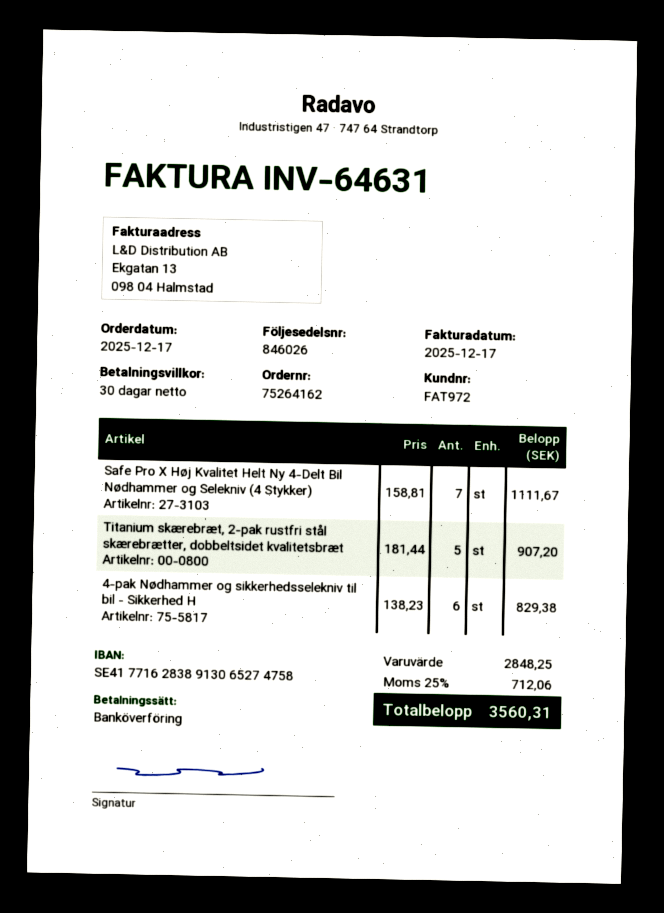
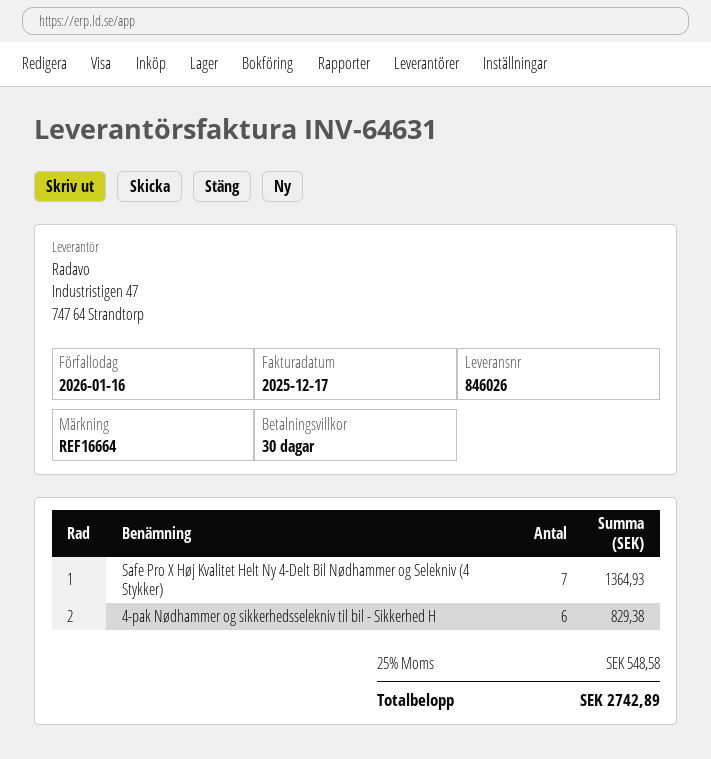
Safe Pro X Høj Kvalitet Helt Ny 4-Delt Bil Nødhammer og Selekniv (4 Stykker): 7 for 1111.67 -> 7 for 1364.93
Titanium skærebræt, 2-pak rustfri stål skærebrætter, dobbeltsidet kvalitetsbræt: 5 for 907.20 -> none
tax: 25% = 712.06 -> 25% = 548.58
total: 3560.31 -> 2742.89

